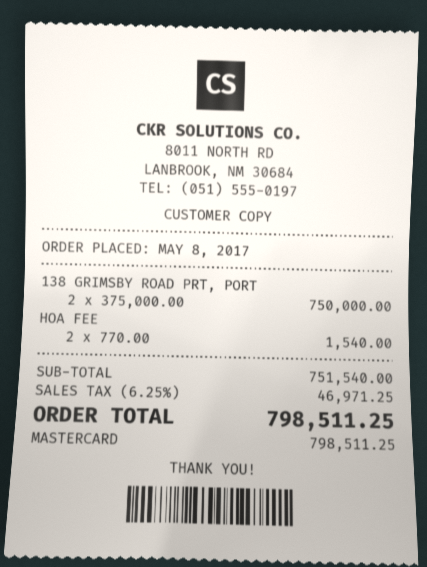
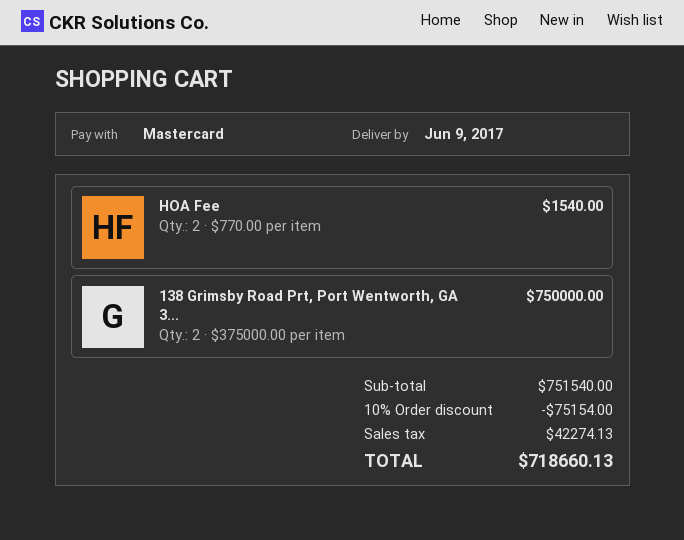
discount: none -> 10% = 75154.00
tax: 46971.25 -> 42274.13
total: 798511.25 -> 718660.13

